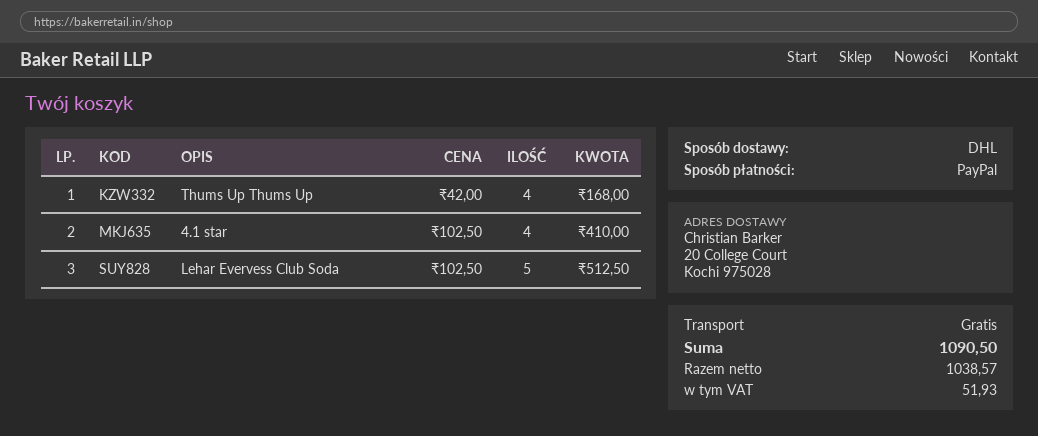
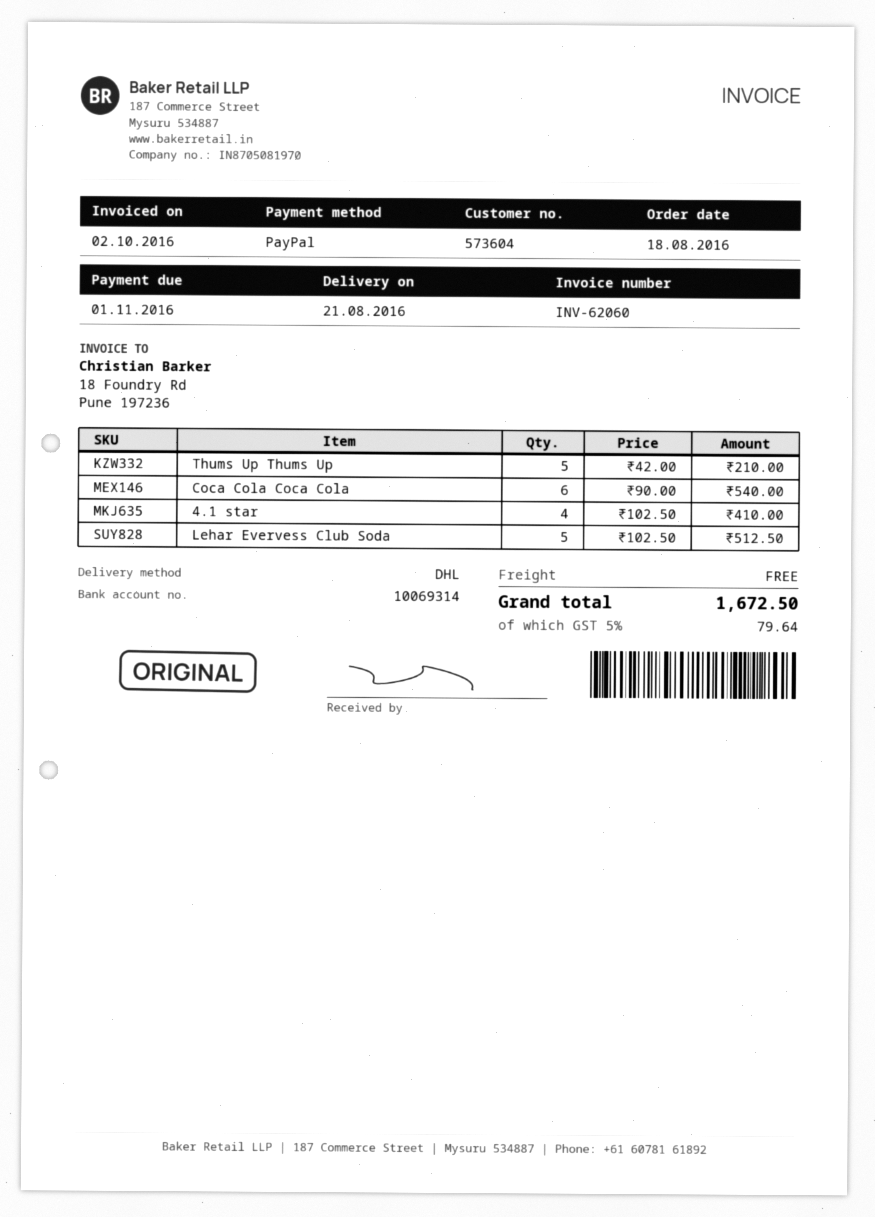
Thums Up Thums Up: 4 x 42.00 = 168.00 -> 5 x 42.00 = 210.00
Coca Cola Coca Cola: none -> 6 x 90.00 = 540.00
tax: 51.93 -> 79.64
total: 1090.50 -> 1672.50

